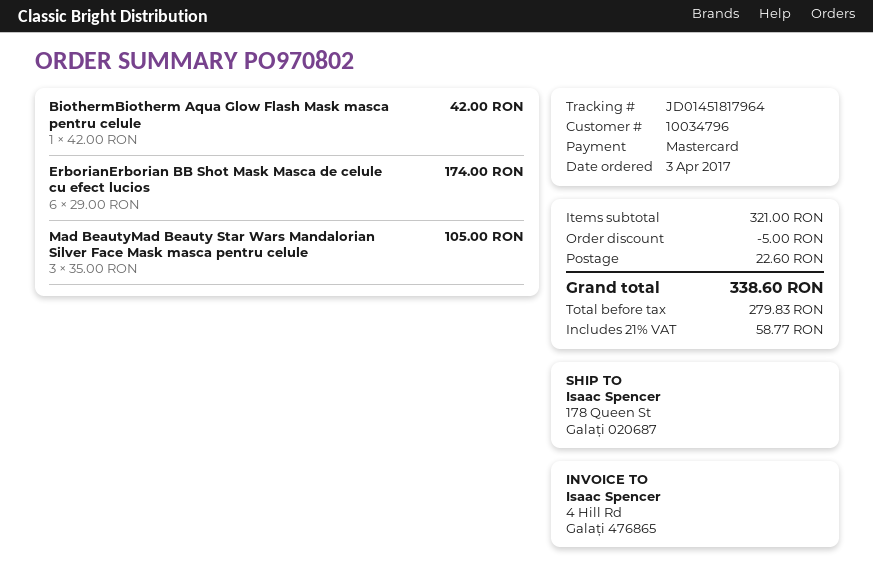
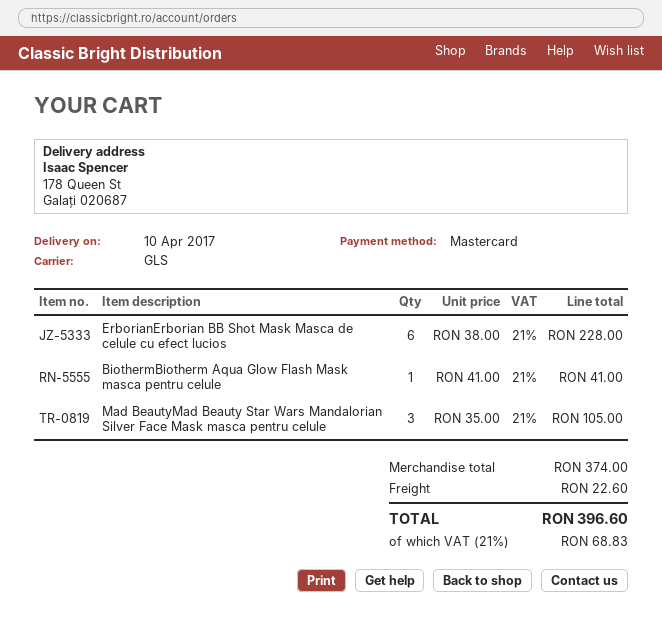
BiothermBiotherm Aqua Glow Flash Mask masca pentru celule: 1 x 42.00 = 42.00 -> 1 x 41.00 = 41.00
ErborianErborian BB Shot Mask Masca de celule cu efect lucios: 6 x 29.00 = 174.00 -> 6 x 38.00 = 228.00
subtotal: 321.00 -> 374.00
discount: 5.00 -> none
tax: 21% = 58.77 -> 21% = 68.83
total: 338.60 -> 396.60

